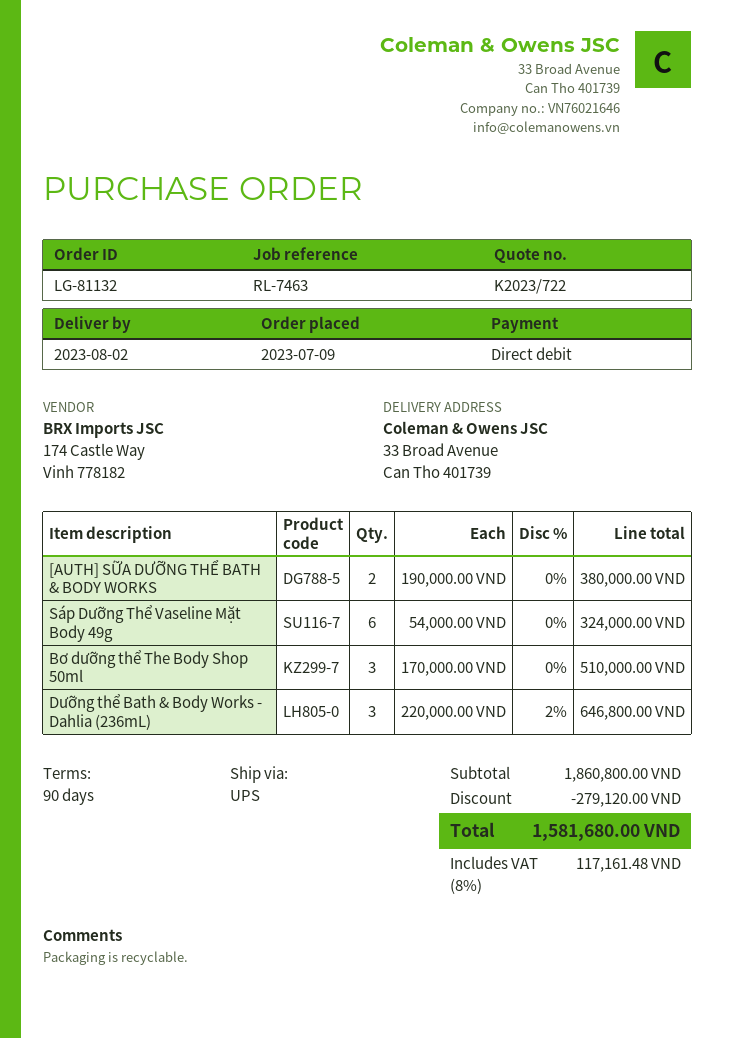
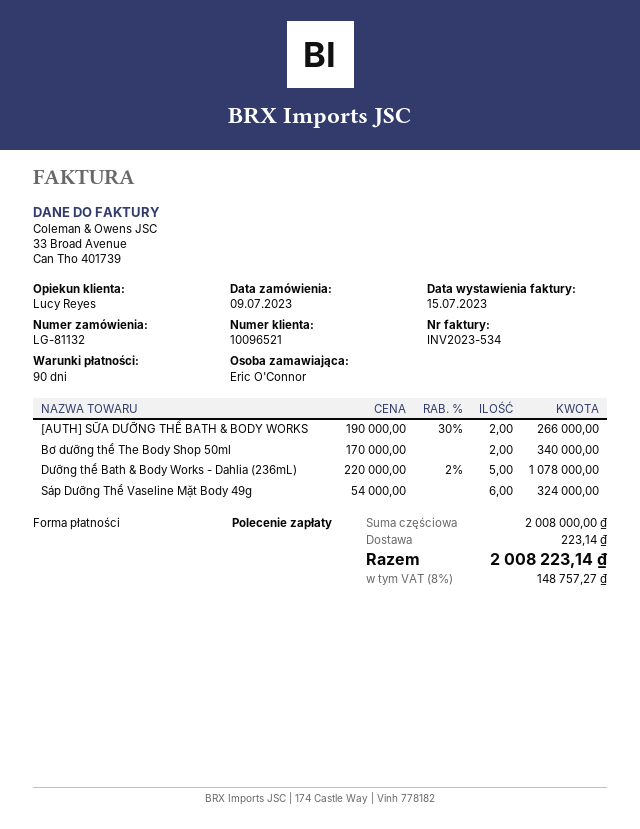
[AUTH] SỮA DƯỠNG THỂ BATH & BODY WORKS: 2 x 190000.00 = 380000.00 -> 2 x 190000.00 - 30% = 266000.00
Bơ dưỡng thể The Body Shop 50ml: 3 x 170000.00 = 510000.00 -> 2 x 170000.00 = 340000.00
Dưỡng thể Bath & Body Works - Dahlia (236mL): 3 x 220000.00 - 2% = 646800.00 -> 5 x 220000.00 - 2% = 1078000.00
subtotal: 1860800.00 -> 2008000.00
discount: 279120.00 -> none
shipping: none -> 223.14
tax: 8% = 117161.48 -> 8% = 148757.27
total: 1581680.00 -> 2008223.14

